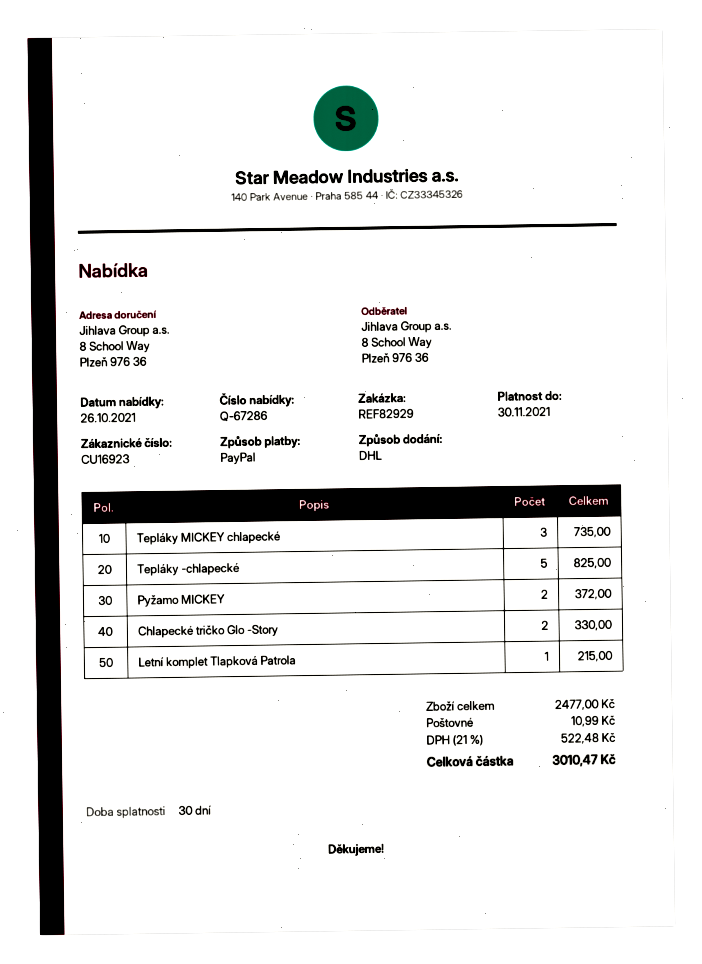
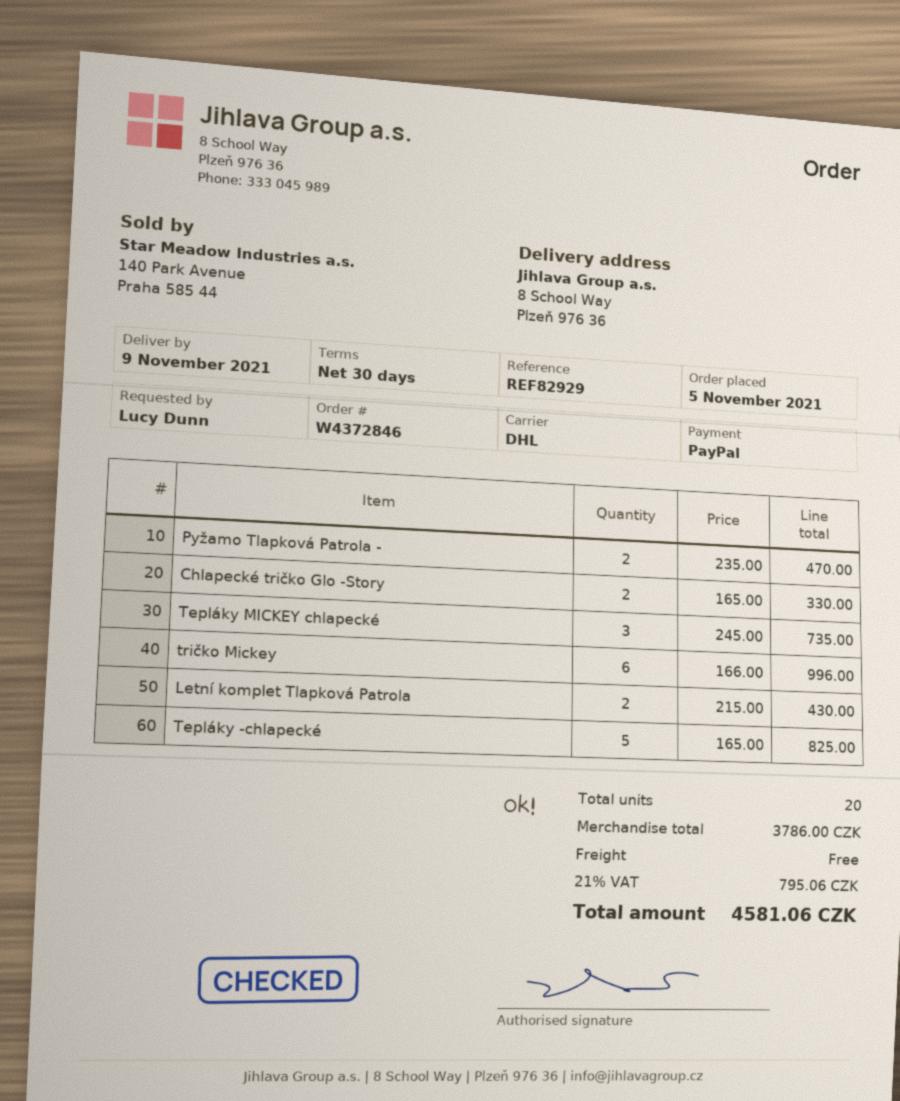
Pyžamo MICKEY: 2 for 372.00 -> none
Letní komplet Tlapková Patrola: 1 for 215.00 -> 2 for 430.00
Pyžamo Tlapková Patrola -: none -> 2 for 470.00
tričko Mickey: none -> 6 for 996.00
subtotal: 2477.00 -> 3786.00
shipping: 10.99 -> 0.00
tax: 21% = 522.48 -> 21% = 795.06
total: 3010.47 -> 4581.06

